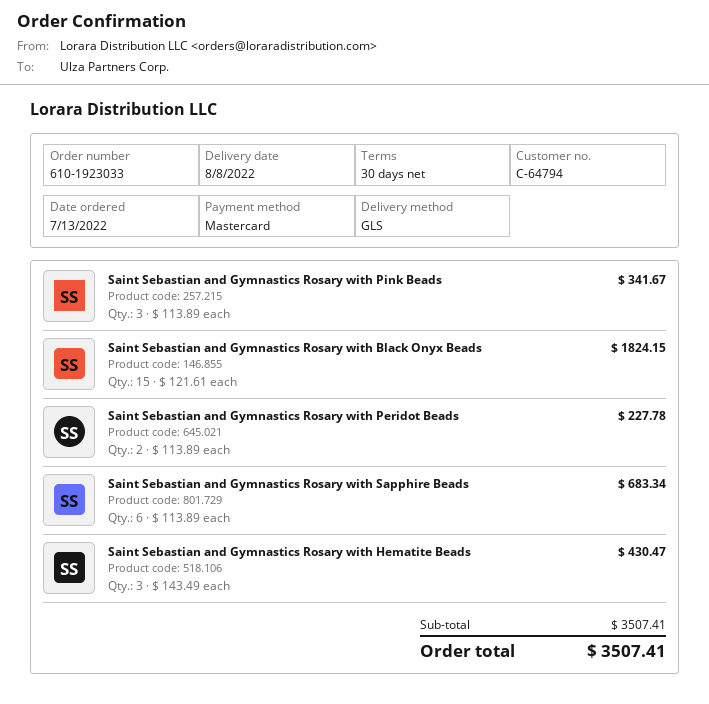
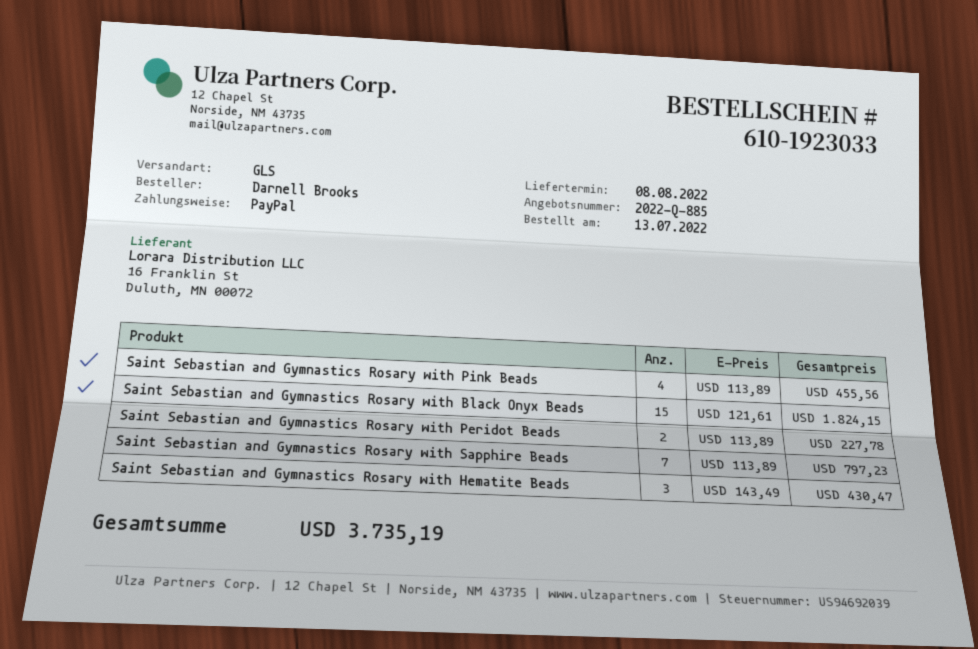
payment method: Mastercard -> PayPal
Saint Sebastian and Gymnastics Rosary with Pink Beads: 3 x 113.89 = 341.67 -> 4 x 113.89 = 455.56
Saint Sebastian and Gymnastics Rosary with Sapphire Beads: 6 x 113.89 = 683.34 -> 7 x 113.89 = 797.23
total: 3507.41 -> 3735.19

